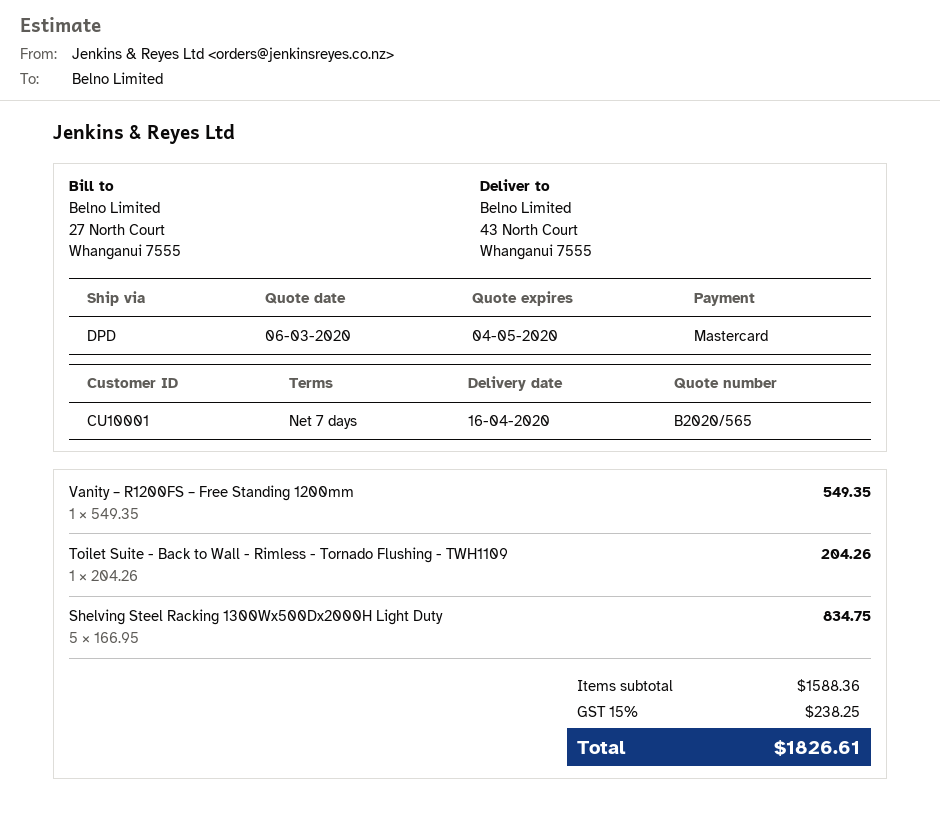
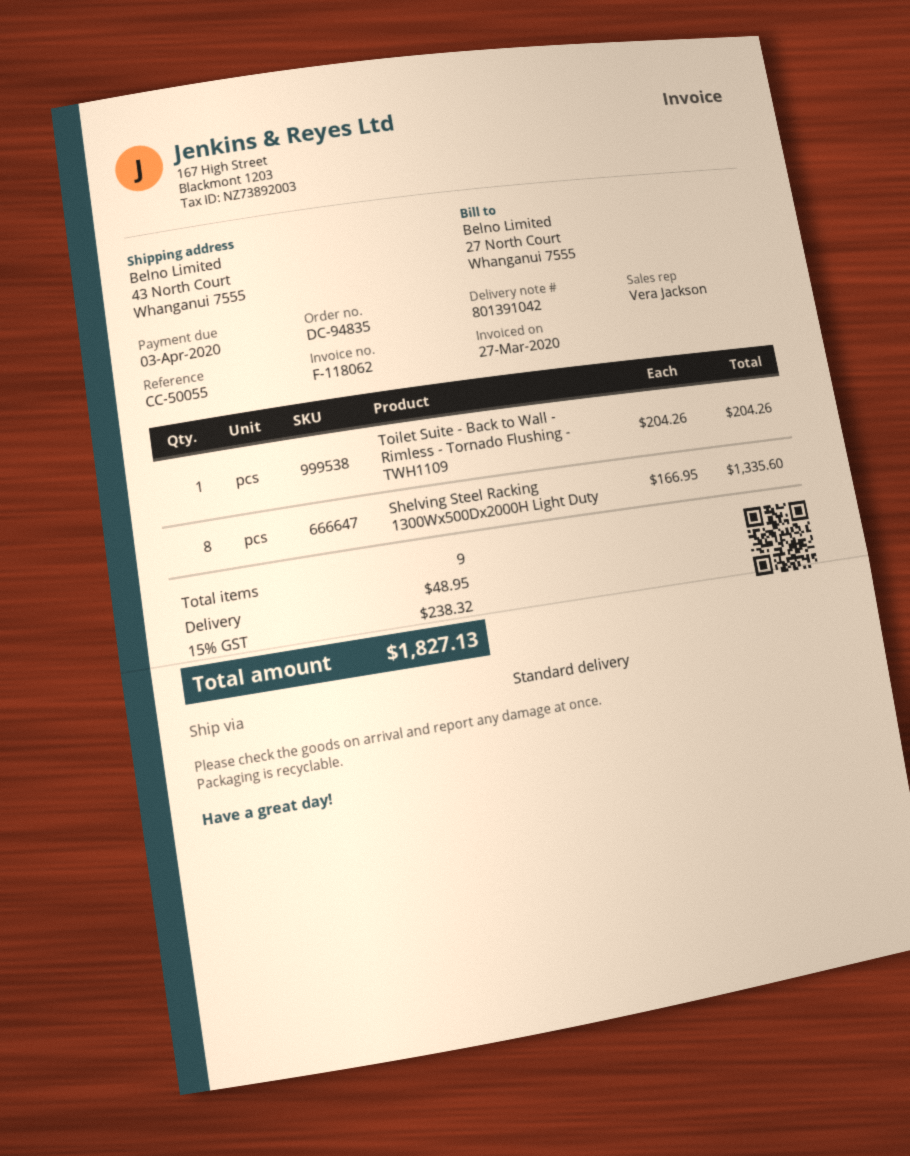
shipping method: DPD -> standard
Vanity – R1200FS – Free Standing 1200mm: 1 x 549.35 = 549.35 -> none
Shelving Steel Racking 1300Wx500Dx2000H Light Duty: 5 x 166.95 = 834.75 -> 8 x 166.95 = 1335.60
shipping: none -> 48.95
tax: 15% = 238.25 -> 15% = 238.32
total: 1826.61 -> 1827.13

